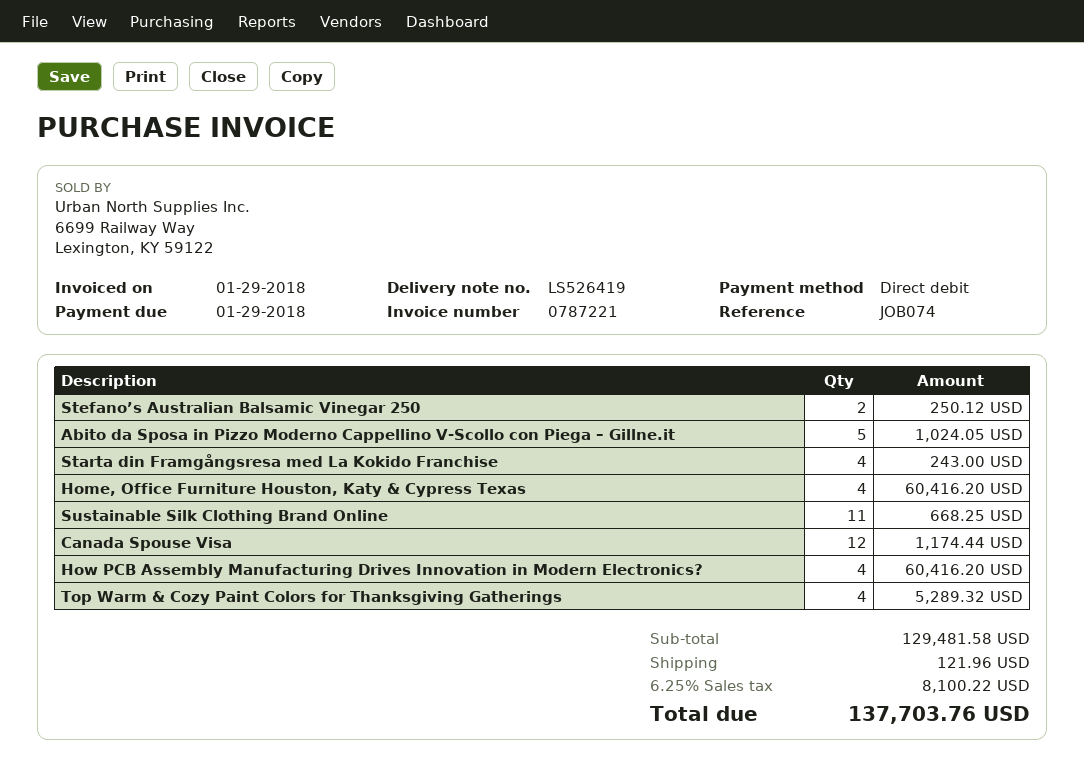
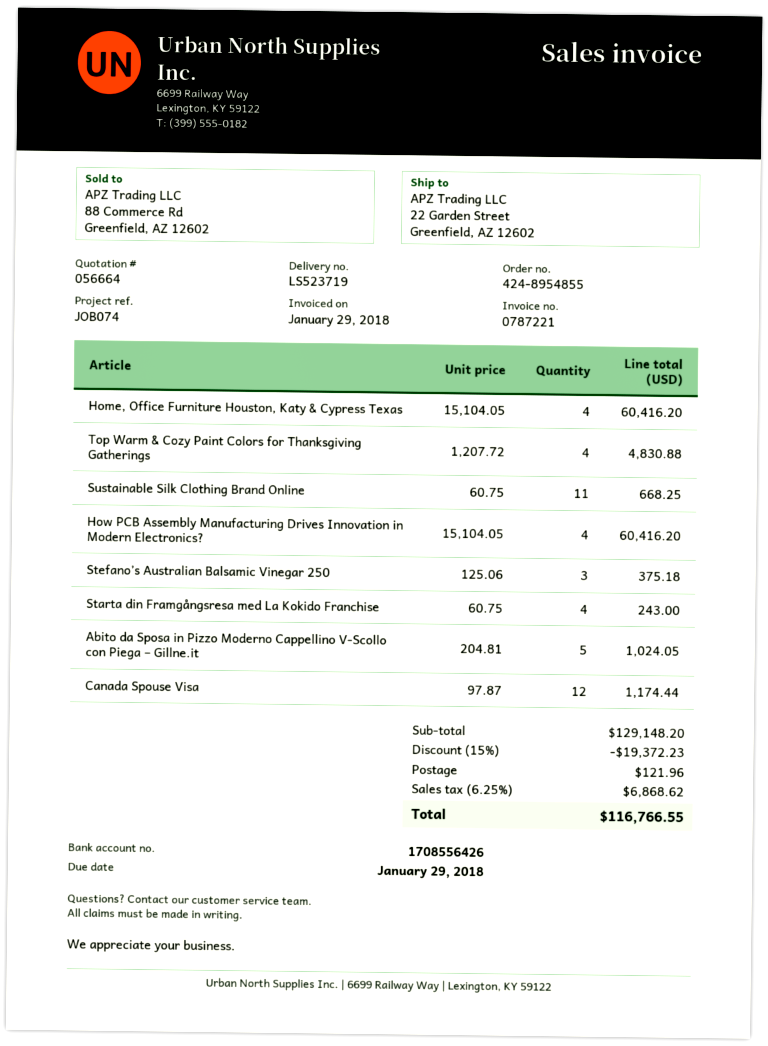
delivery note number: LS526419 -> LS523719
Stefano’s Australian Balsamic Vinegar 250: 2 for 250.12 -> 3 for 375.18
Top Warm & Cozy Paint Colors for Thanksgiving Gatherings: 4 for 5289.32 -> 4 for 4830.88
subtotal: 129481.58 -> 129148.20
discount: none -> 15% = 19372.23
tax: 6.25% = 8100.22 -> 6.25% = 6868.62
total: 137703.76 -> 116766.55

